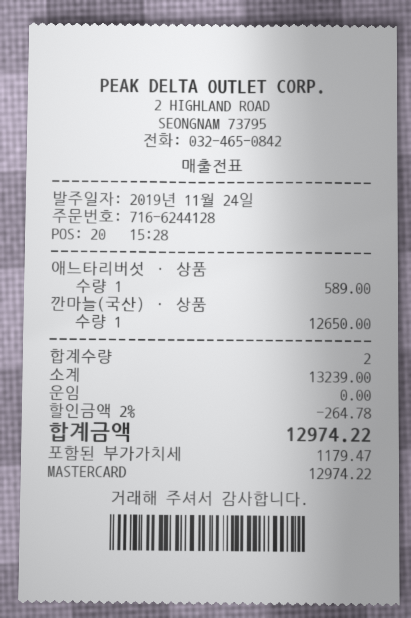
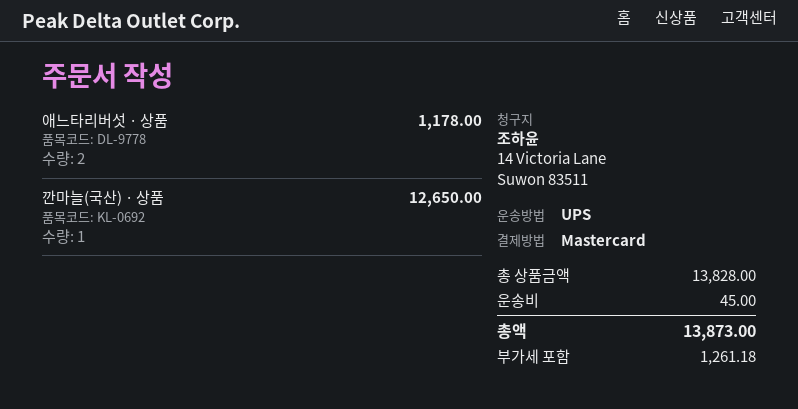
애느타리버섯 · 상품: 1 for 589.00 -> 2 for 1178.00
subtotal: 13239.00 -> 13828.00
discount: 2% = 264.78 -> none
shipping: 0.00 -> 45.00
tax: 1179.47 -> 1261.18
total: 12974.22 -> 13873.00

